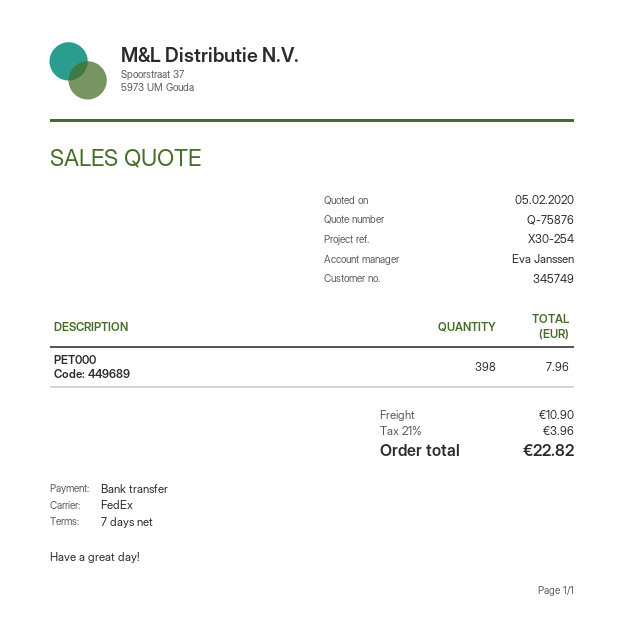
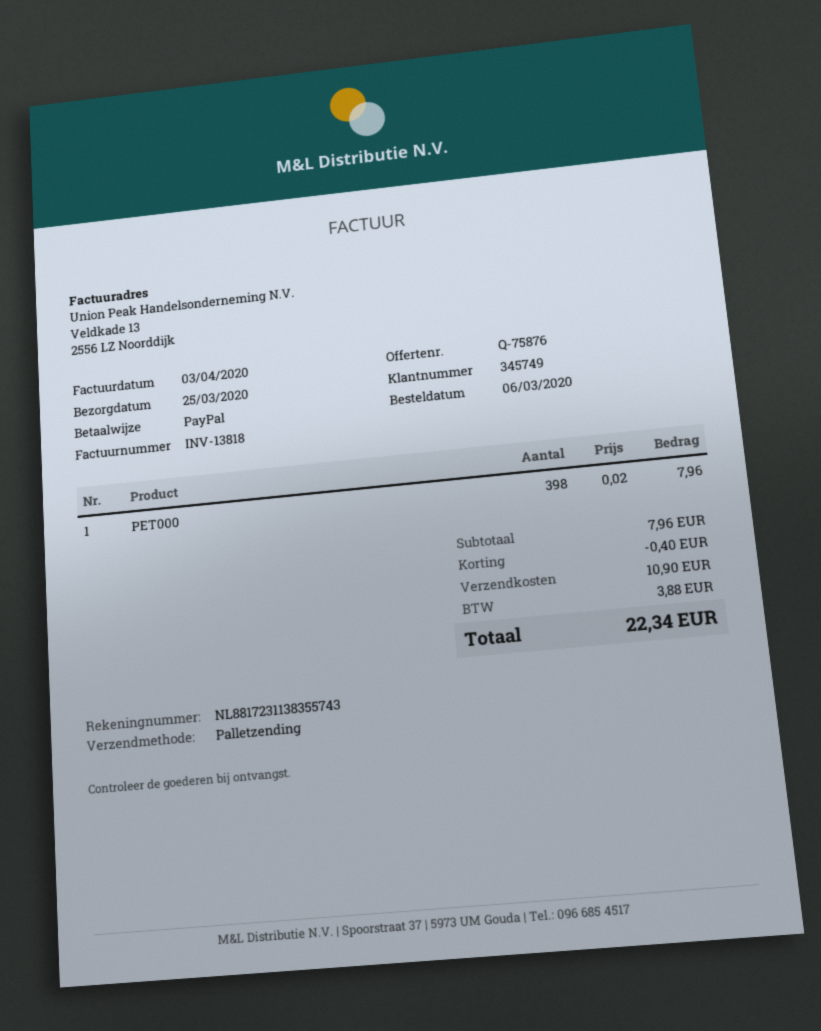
payment method: bank transfer -> PayPal
shipping method: FedEx -> pallet freight
discount: none -> 0.40
tax: 3.96 -> 3.88
total: 22.82 -> 22.34

